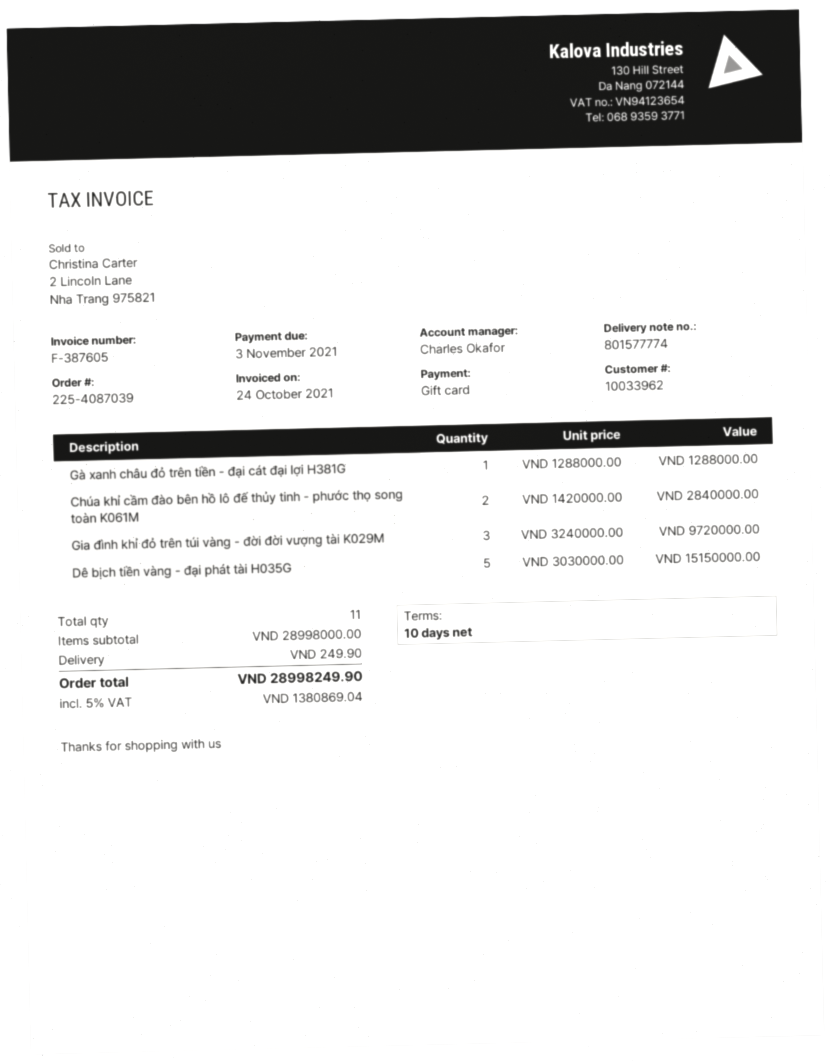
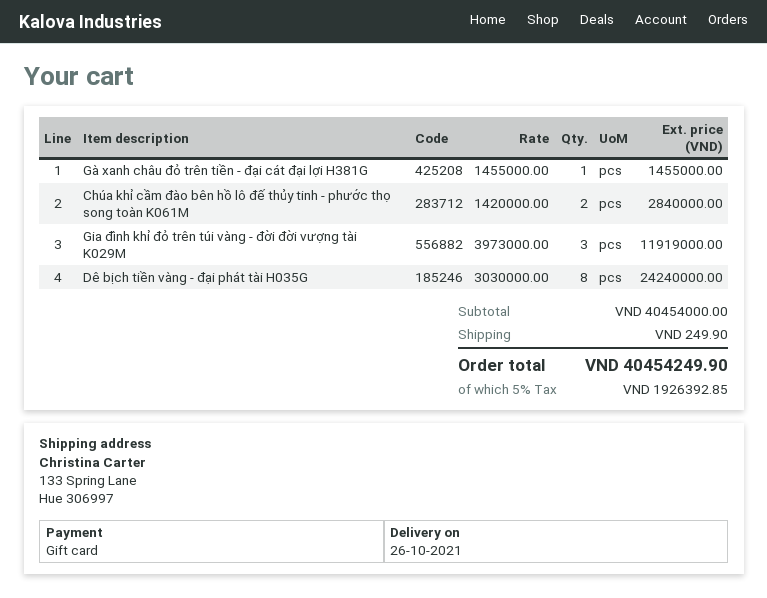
Gà xanh châu đỏ trên tiền - đại cát đại lợi H381G: 1 x 1288000.00 = 1288000.00 -> 1 x 1455000.00 = 1455000.00
Gia đình khỉ đỏ trên túi vàng - đời đời vượng tài K029M: 3 x 3240000.00 = 9720000.00 -> 3 x 3973000.00 = 11919000.00
Dê bịch tiền vàng - đại phát tài H035G: 5 x 3030000.00 = 15150000.00 -> 8 x 3030000.00 = 24240000.00
subtotal: 28998000.00 -> 40454000.00
tax: 5% = 1380869.04 -> 5% = 1926392.85
total: 28998249.90 -> 40454249.90

